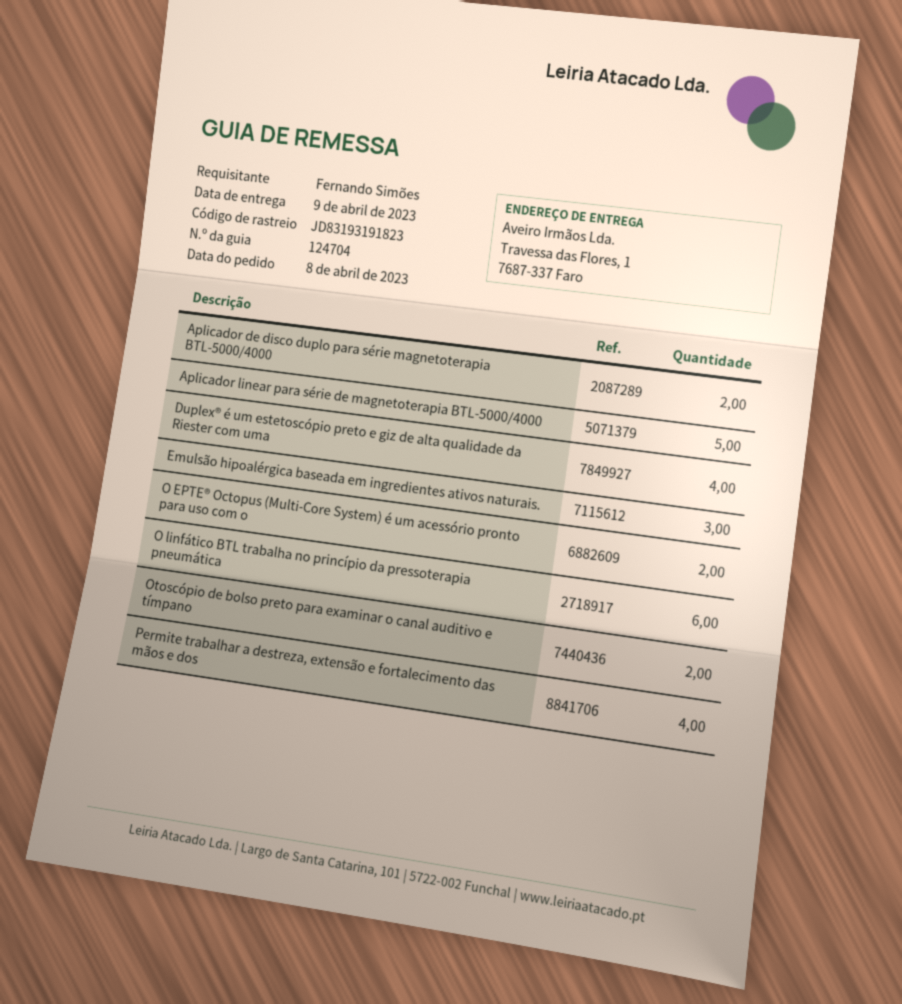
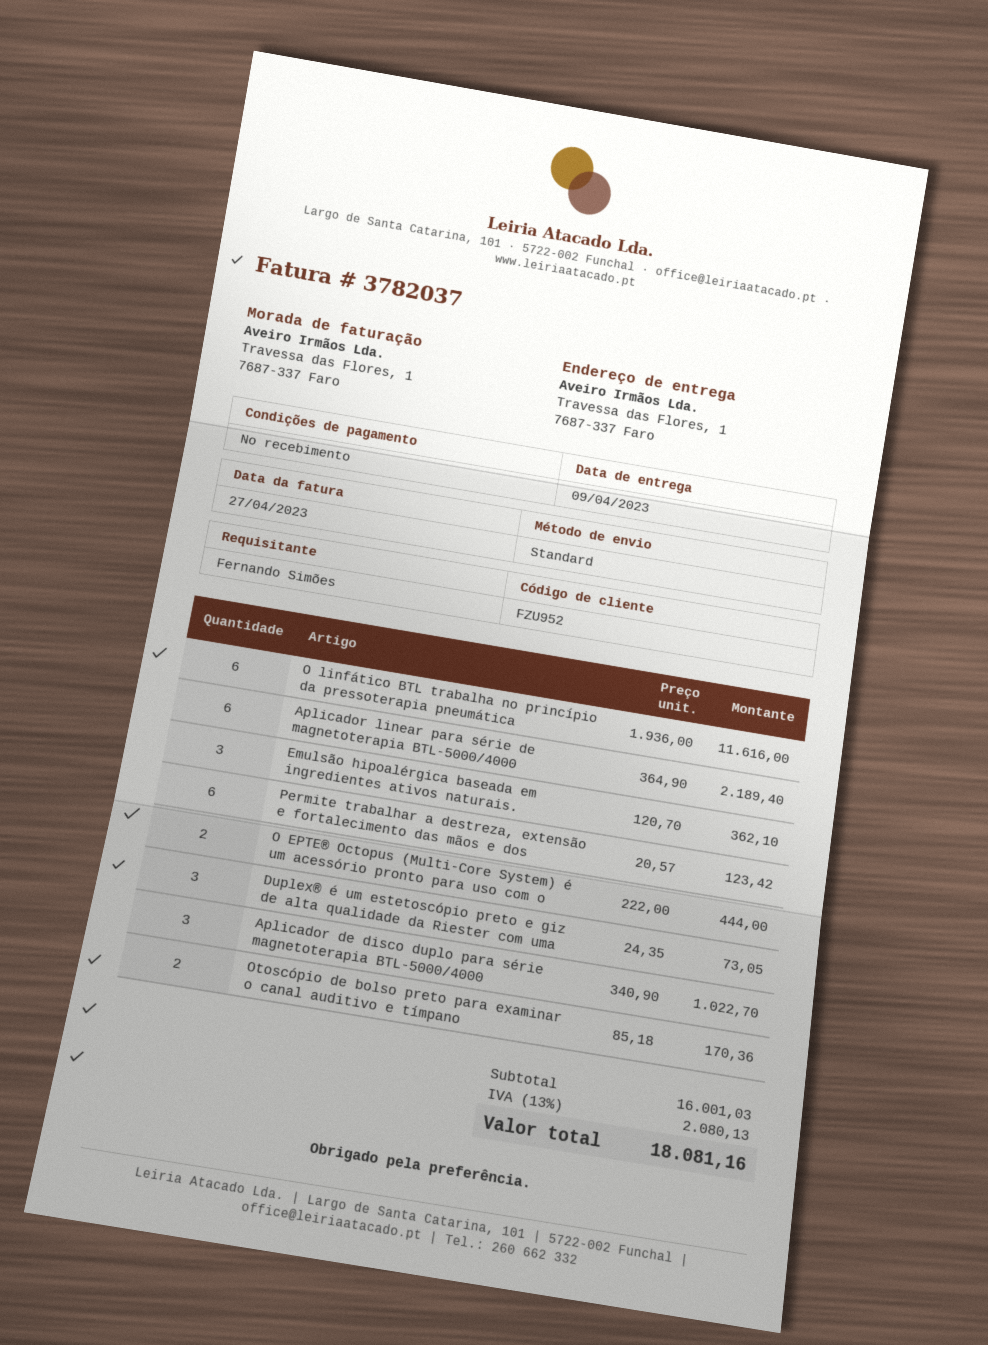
Aplicador de disco duplo para série magnetoterapia BTL-5000/4000: 2 -> 3
Aplicador linear para série de magnetoterapia BTL-5000/4000: 5 -> 6
Duplex® é um estetoscópio preto e giz de alta qualidade da Riester com uma: 4 -> 3
Permite trabalhar a destreza, extensão e fortalecimento das mãos e dos: 4 -> 6

